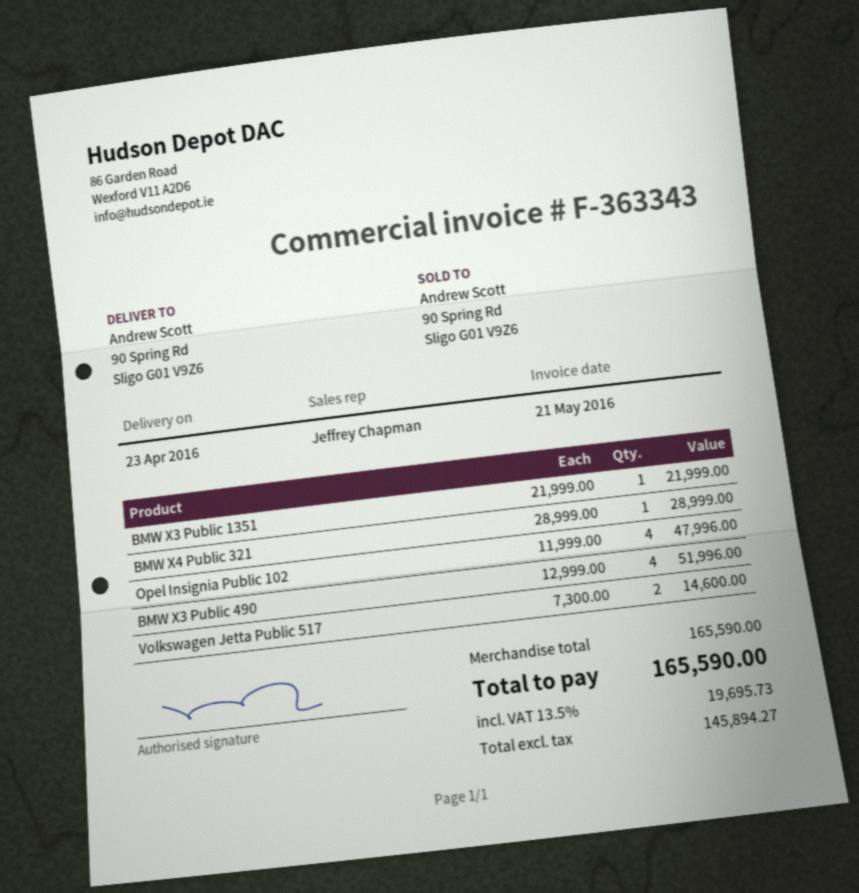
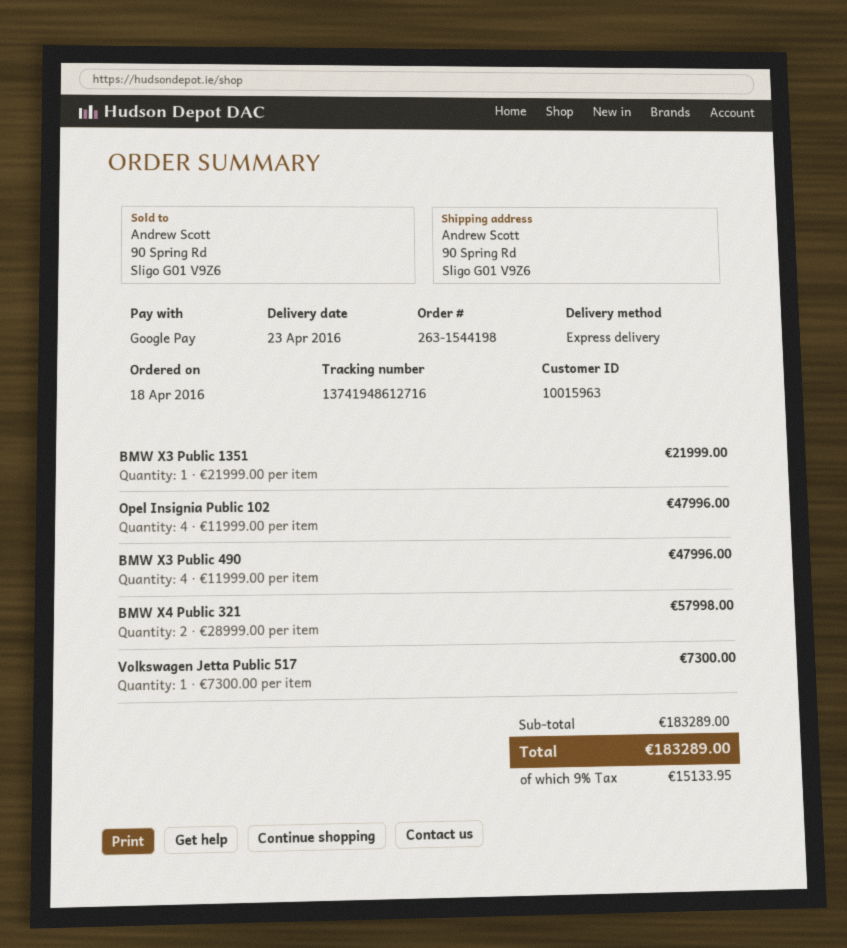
BMW X4 Public 321: 1 x 28999.00 = 28999.00 -> 2 x 28999.00 = 57998.00
BMW X3 Public 490: 4 x 12999.00 = 51996.00 -> 4 x 11999.00 = 47996.00
Volkswagen Jetta Public 517: 2 x 7300.00 = 14600.00 -> 1 x 7300.00 = 7300.00
subtotal: 165590.00 -> 183289.00
tax: 13.5% = 19695.73 -> 9% = 15133.95
total: 165590.00 -> 183289.00

